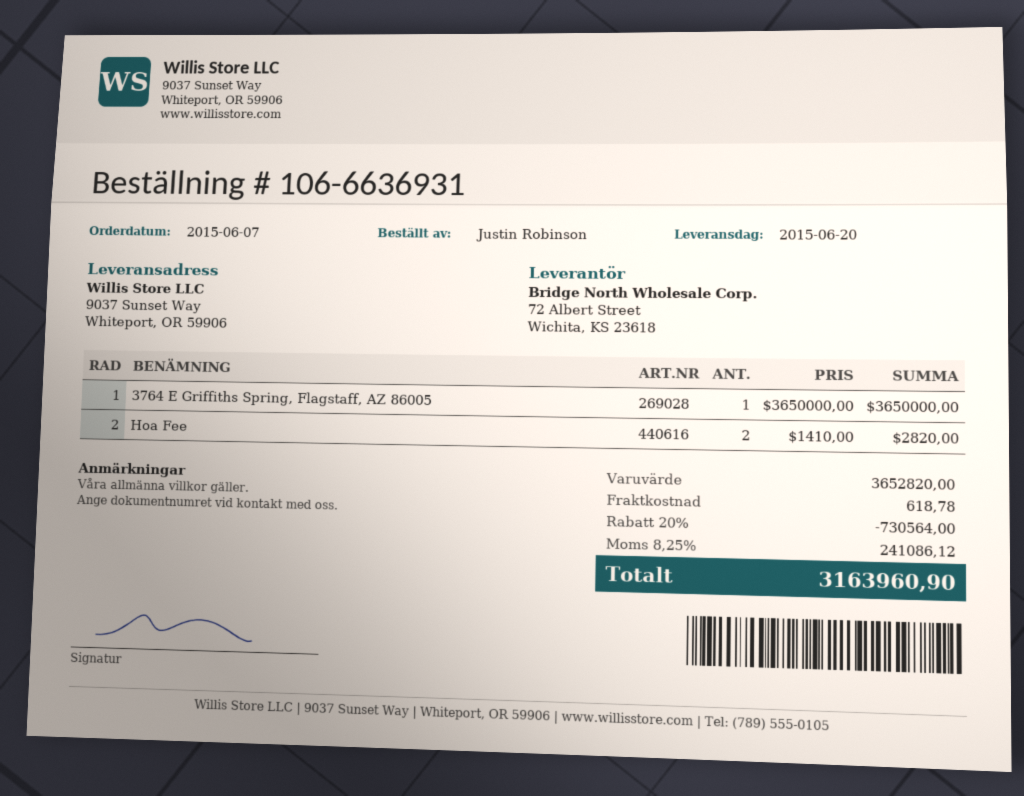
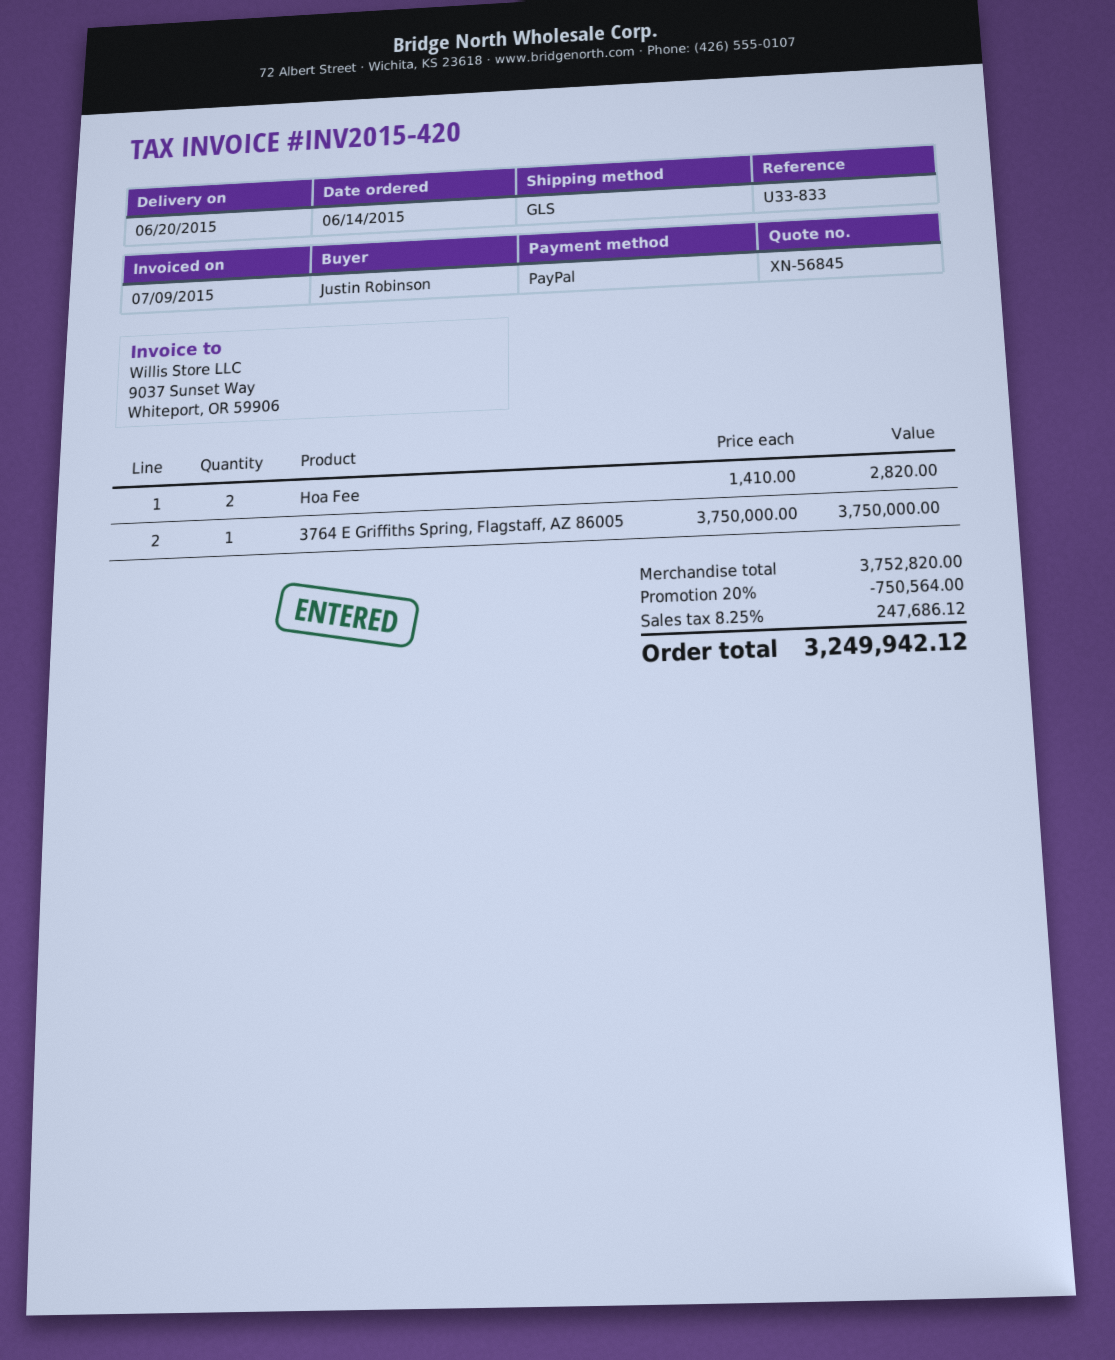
order date: 2015-06-07 -> 2015-06-14
3764 E Griffiths Spring, Flagstaff, AZ 86005: 1 x 3650000.00 = 3650000.00 -> 1 x 3750000.00 = 3750000.00
subtotal: 3652820.00 -> 3752820.00
discount: 20% = 730564.00 -> 20% = 750564.00
shipping: 618.78 -> none
tax: 8.25% = 241086.12 -> 8.25% = 247686.12
total: 3163960.90 -> 3249942.12

